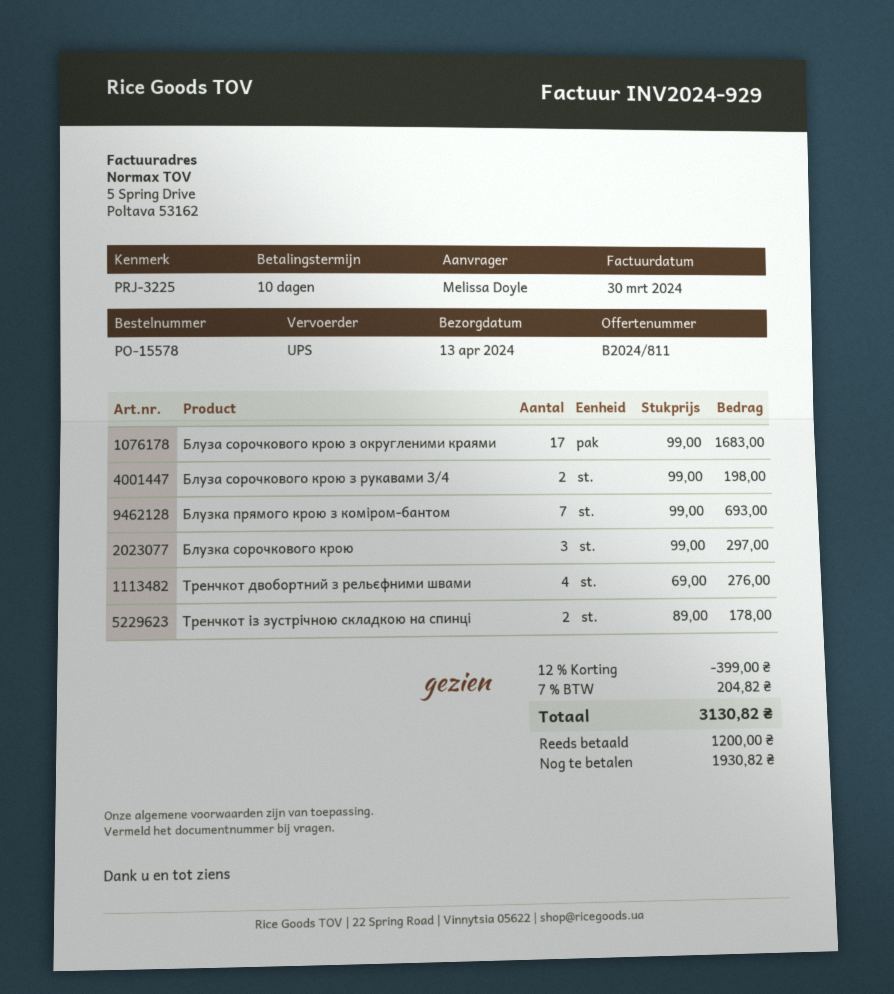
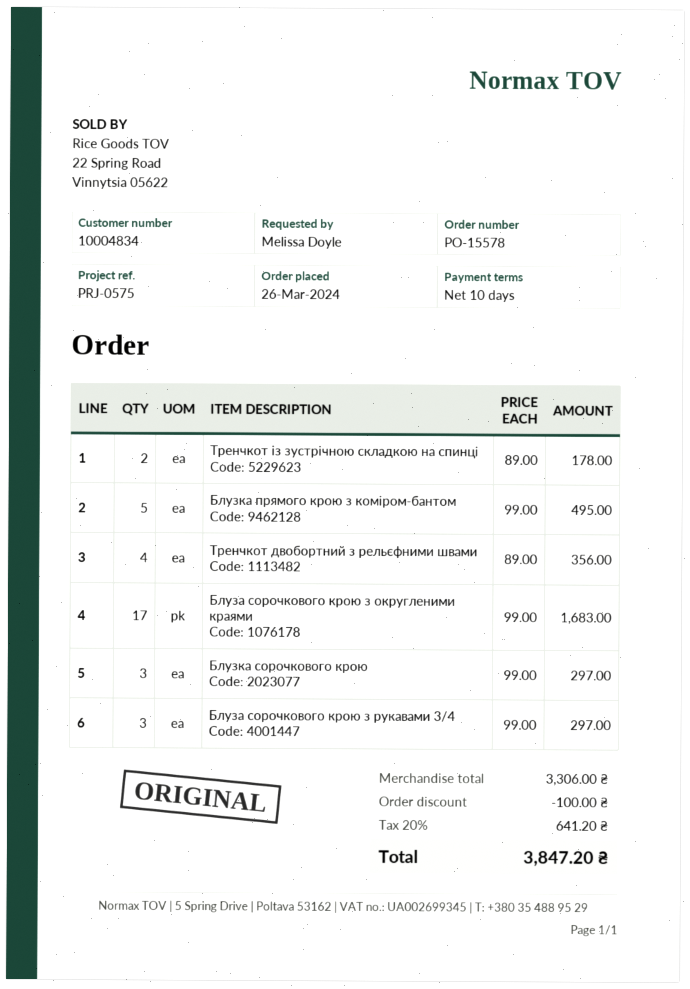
reference: PRJ-3225 -> PRJ-0575
Блуза сорочкового крою з рукавами 3/4: 2 x 99.00 = 198.00 -> 3 x 99.00 = 297.00
Блузка прямого крою з коміром-бантом: 7 x 99.00 = 693.00 -> 5 x 99.00 = 495.00
Тренчкот двобортний з рельєфними швами: 4 x 69.00 = 276.00 -> 4 x 89.00 = 356.00
discount: 399.00 -> 100.00
tax: 7% = 204.82 -> 20% = 641.20
total: 3130.82 -> 3847.20

